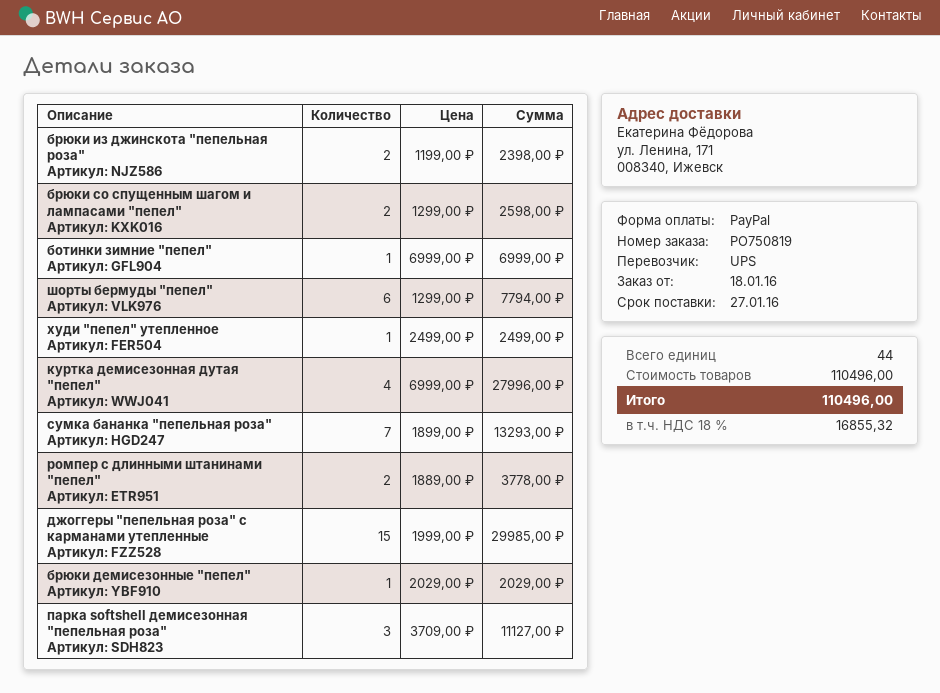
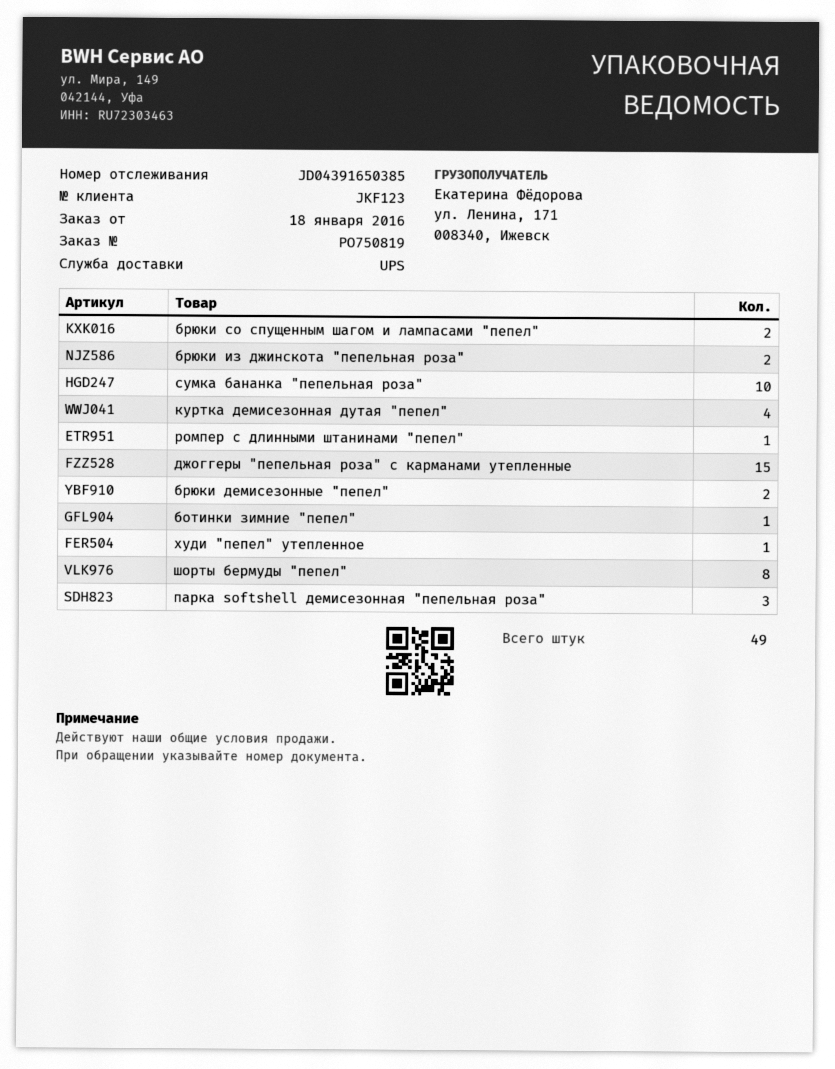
шорты бермуды "пепел": 6 -> 8
сумка бананка "пепельная роза": 7 -> 10
ромпер с длинными штанинами "пепел": 2 -> 1
брюки демисезонные "пепел": 1 -> 2
total quantity: 44 -> 49

